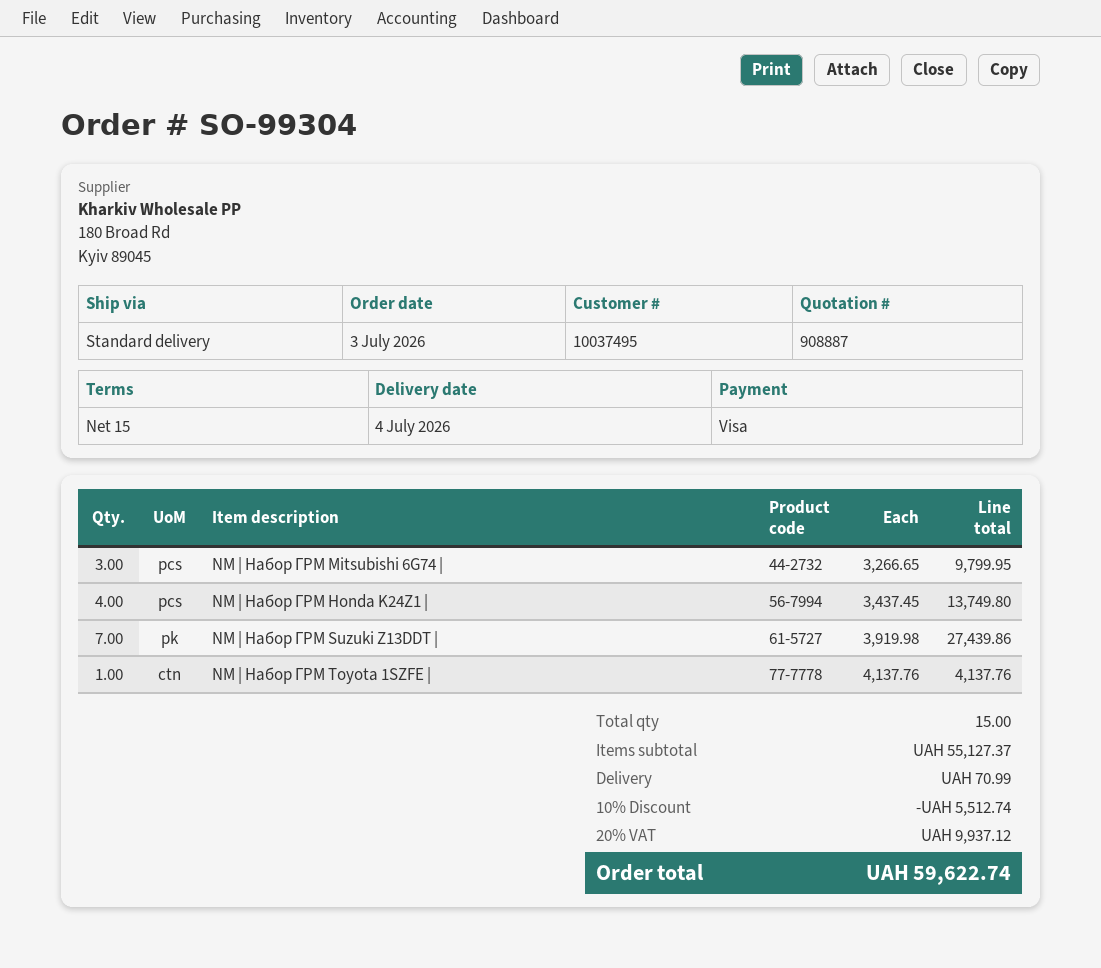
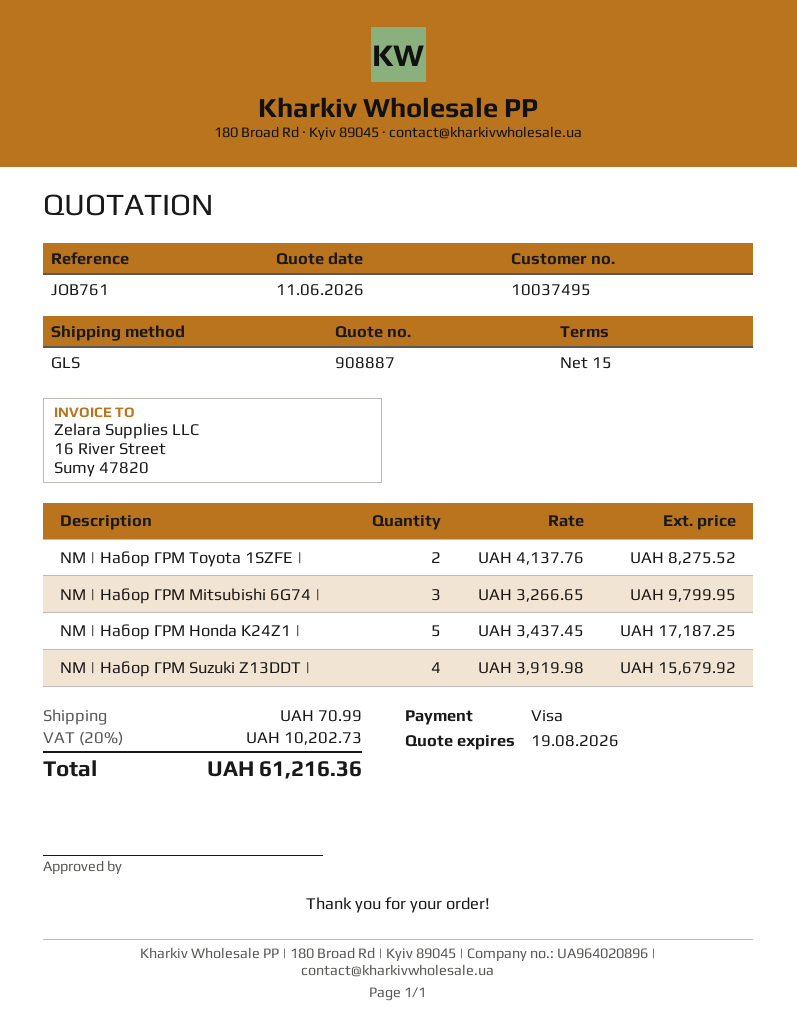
shipping method: standard -> GLS
NM | Набор ГРМ Honda K24Z1 |: 4 x 3437.45 = 13749.80 -> 5 x 3437.45 = 17187.25
NM | Набор ГРМ Suzuki Z13DDT |: 7 x 3919.98 = 27439.86 -> 4 x 3919.98 = 15679.92
NM | Набор ГРМ Toyota 1SZFE |: 1 x 4137.76 = 4137.76 -> 2 x 4137.76 = 8275.52
discount: 10% = 5512.74 -> none
tax: 20% = 9937.12 -> 20% = 10202.73
total: 59622.74 -> 61216.36

